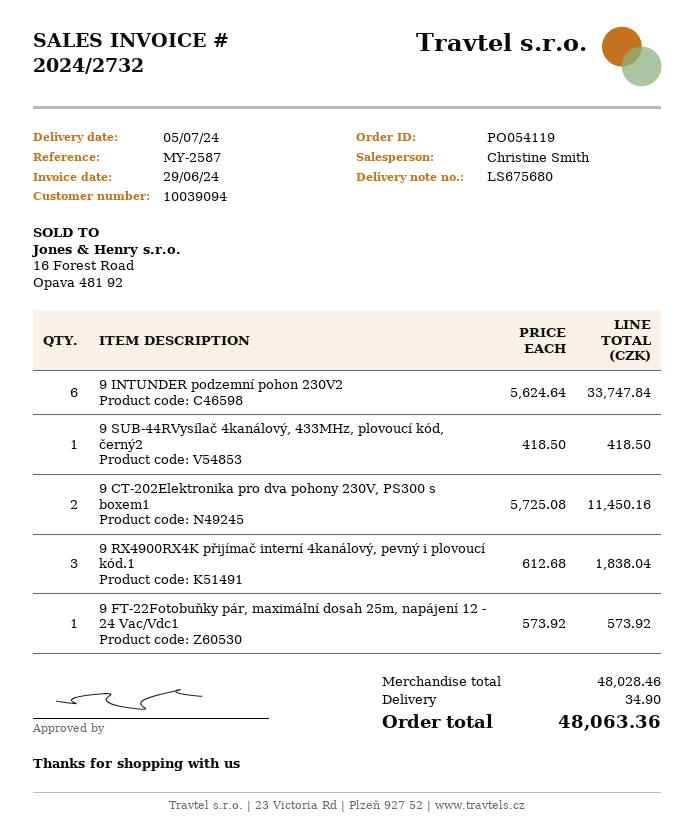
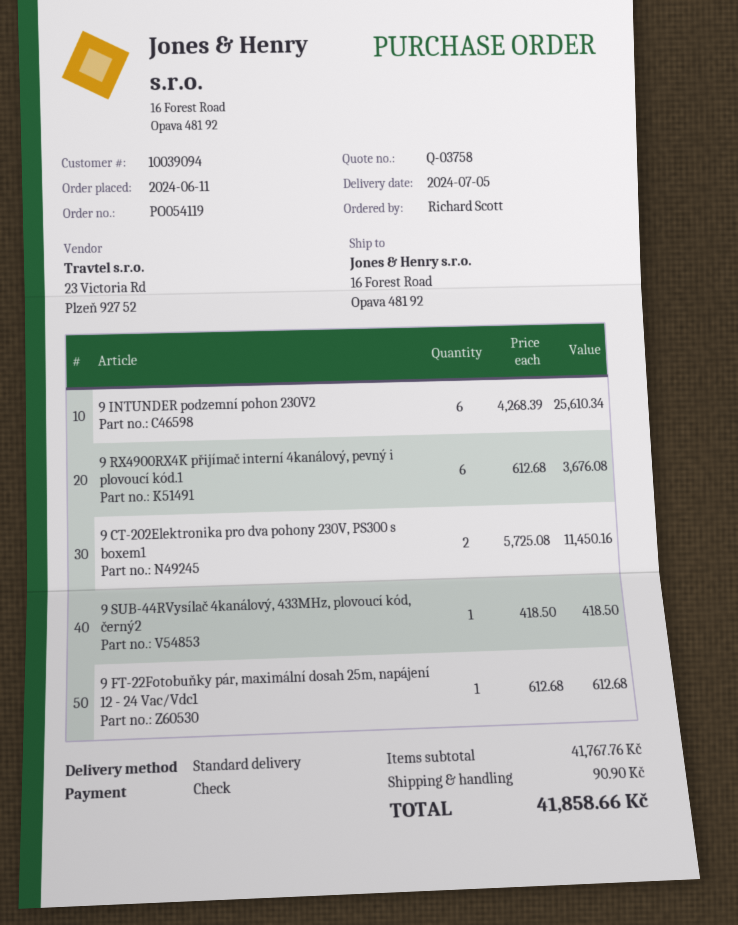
9 INTUNDER podzemní pohon 230V2: 6 x 5624.64 = 33747.84 -> 6 x 4268.39 = 25610.34
9 RX4900RX4K přijímač interní 4kanálový, pevný i plovoucí kód.1: 3 x 612.68 = 1838.04 -> 6 x 612.68 = 3676.08
9 FT-22Fotobuňky pár, maximální dosah 25m, napájení 12 - 24 Vac/Vdc1: 1 x 573.92 = 573.92 -> 1 x 612.68 = 612.68
subtotal: 48028.46 -> 41767.76
shipping: 34.90 -> 90.90
total: 48063.36 -> 41858.66

